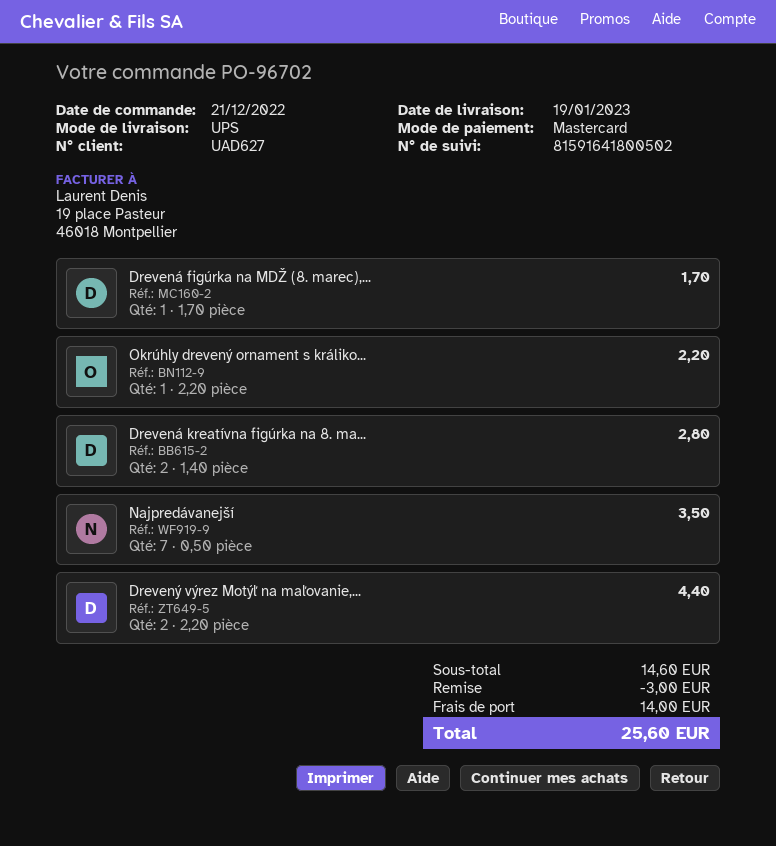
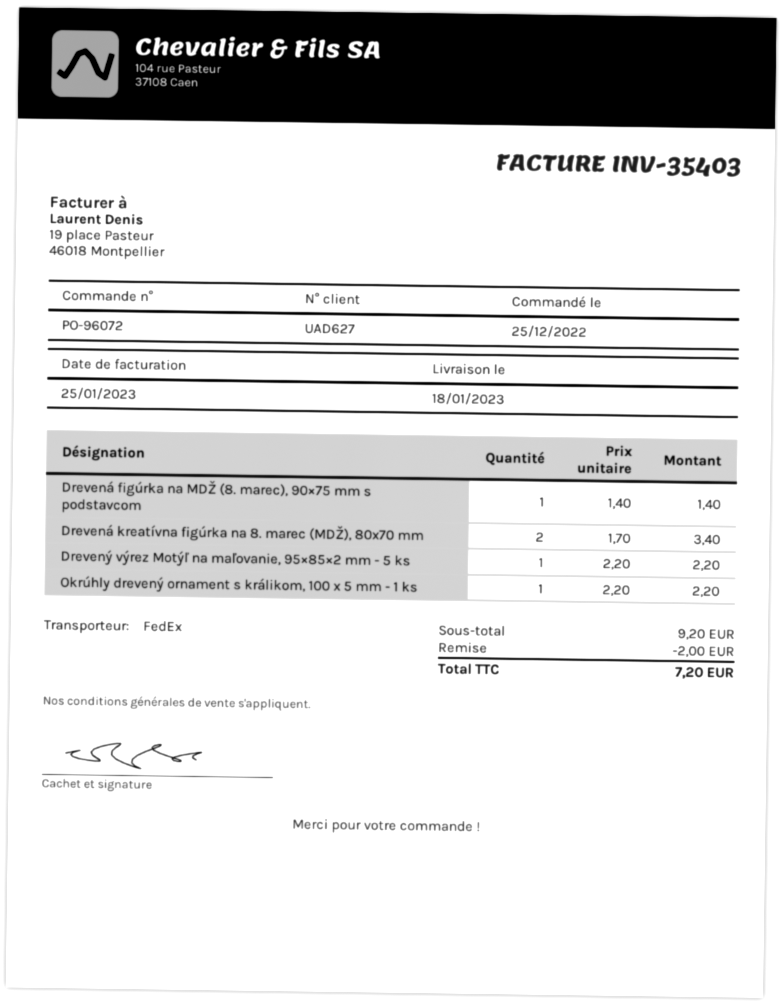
order number: PO-96702 -> PO-96072
order date: 2022-12-21 -> 2022-12-25
delivery date: 2023-01-19 -> 2023-01-18
shipping method: UPS -> FedEx
Drevená figúrka na MDŽ (8. marec),...: 1 x 1.70 = 1.70 -> 1 x 1.40 = 1.40
Drevená kreatívna figúrka na 8. ma...: 2 x 1.40 = 2.80 -> 2 x 1.70 = 3.40
Najpredávanejší: 7 x 0.50 = 3.50 -> none
Drevený výrez Motýľ na maľovanie,...: 2 x 2.20 = 4.40 -> 1 x 2.20 = 2.20
subtotal: 14.60 -> 9.20
discount: 3.00 -> 2.00
shipping: 14.00 -> none
total: 25.60 -> 7.20

